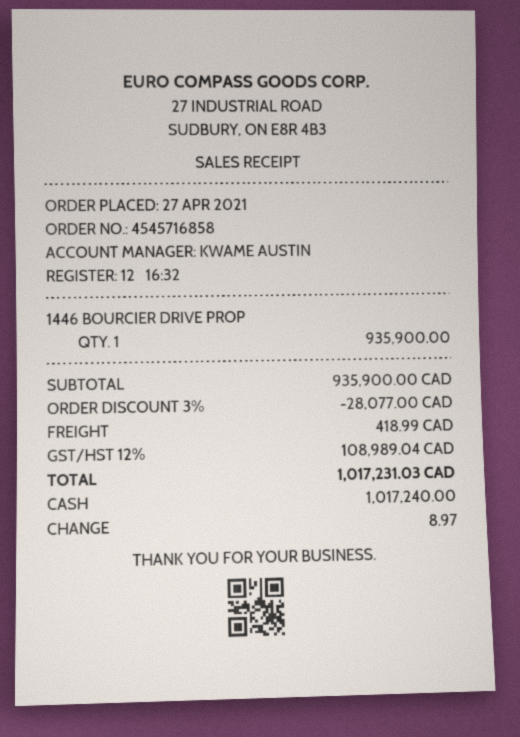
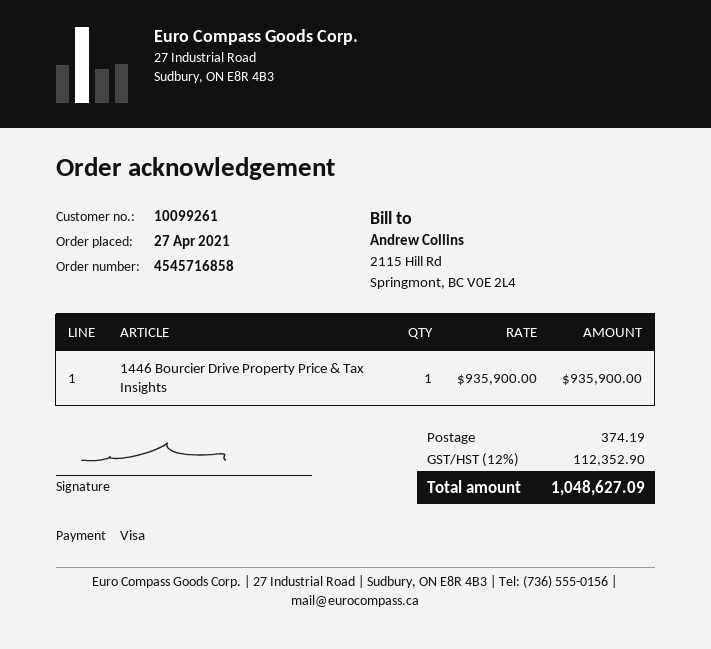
payment method: cash -> Visa
discount: 3% = 28077.00 -> none
shipping: 418.99 -> 374.19
tax: 12% = 108989.04 -> 12% = 112352.90
total: 1017231.03 -> 1048627.09

